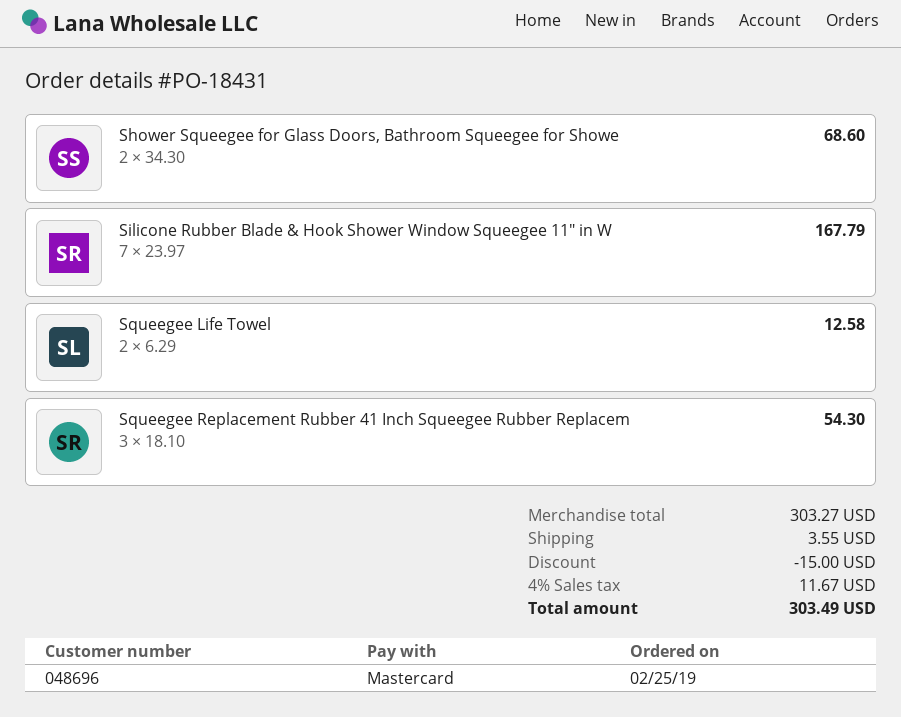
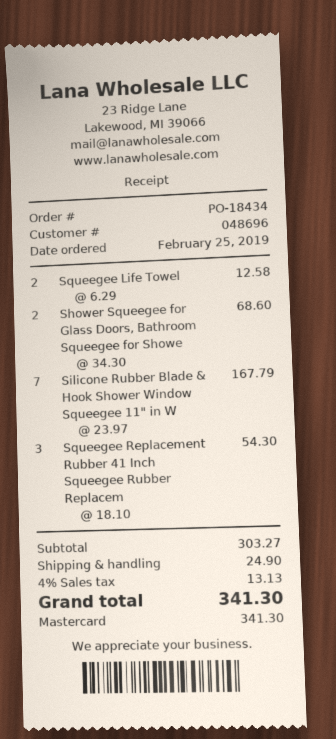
order number: PO-18431 -> PO-18434
discount: 15.00 -> none
shipping: 3.55 -> 24.90
tax: 4% = 11.67 -> 4% = 13.13
total: 303.49 -> 341.30

